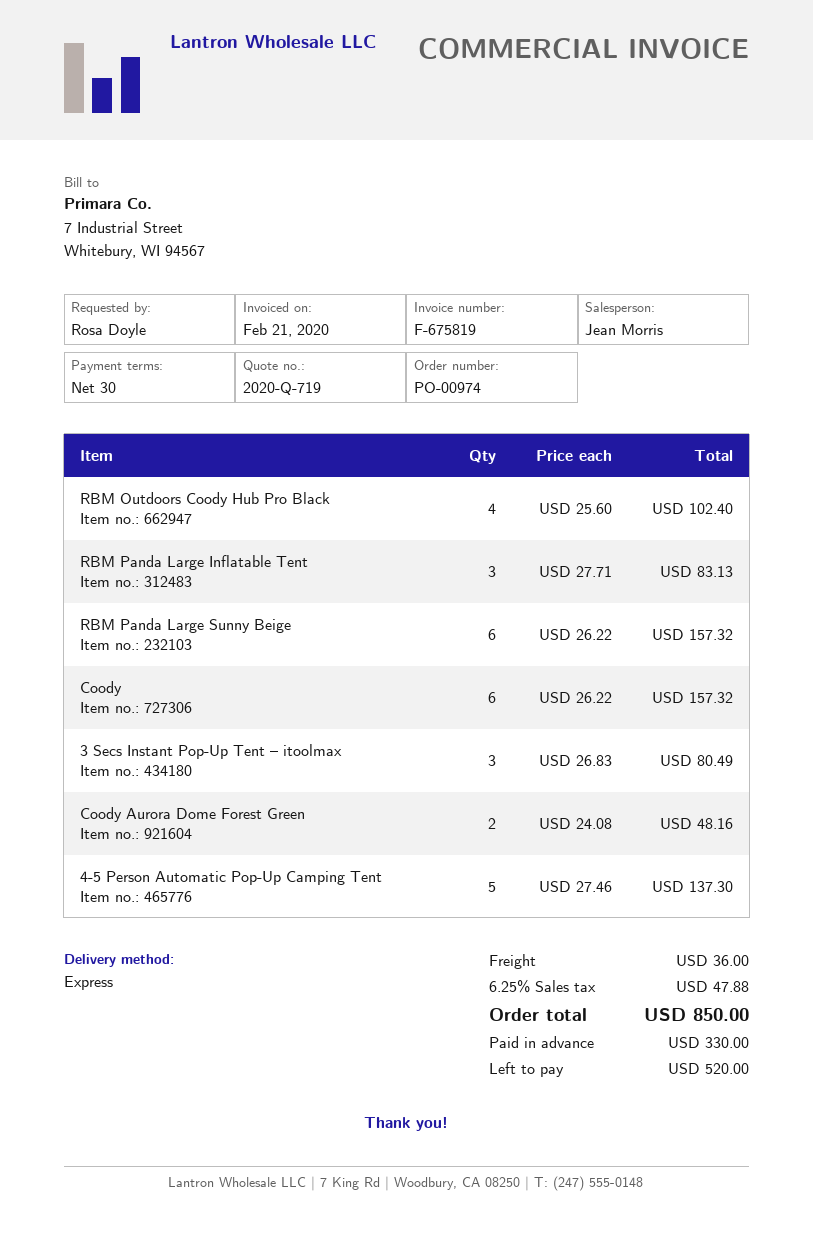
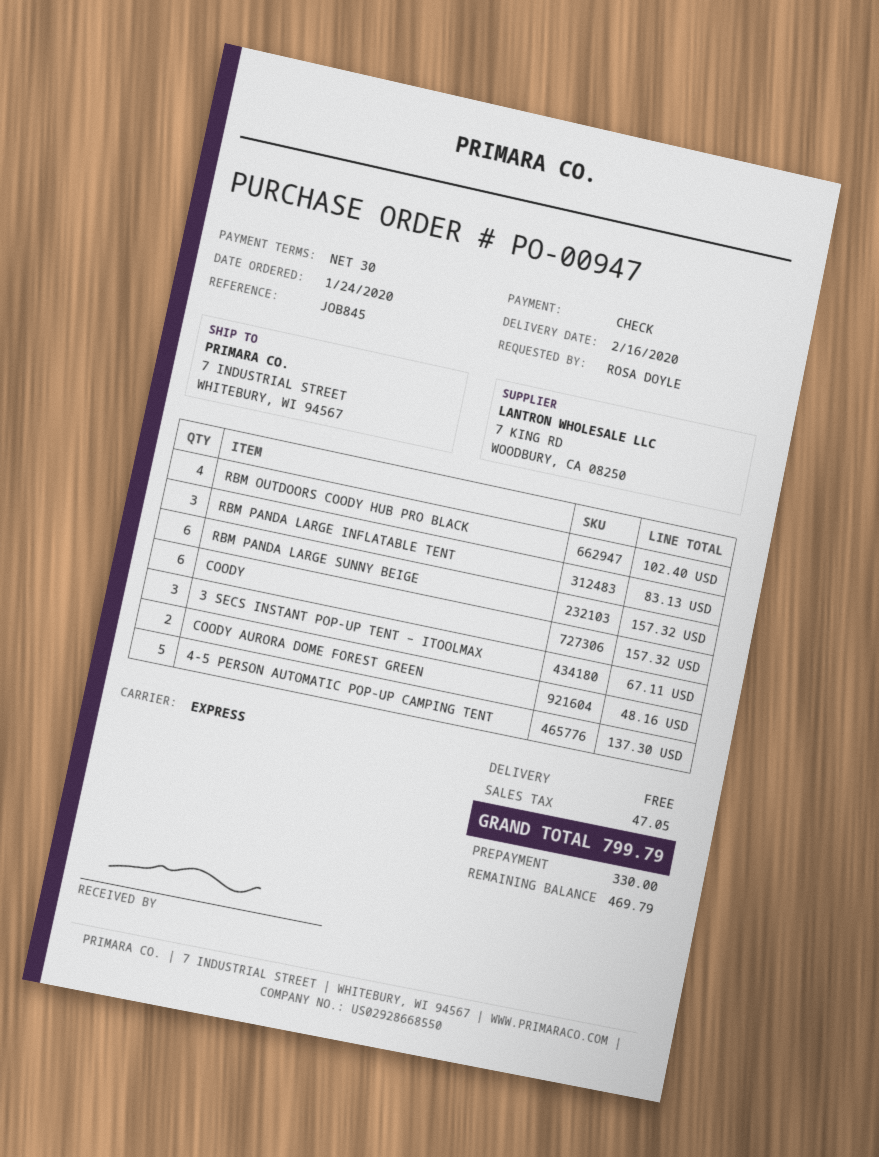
order number: PO-00974 -> PO-00947
3 Secs Instant Pop-Up Tent – itoolmax: 3 for 80.49 -> 3 for 67.11
shipping: 36.00 -> 0.00
tax: 47.88 -> 47.05
total: 850.00 -> 799.79
balance: 520.00 -> 469.79

